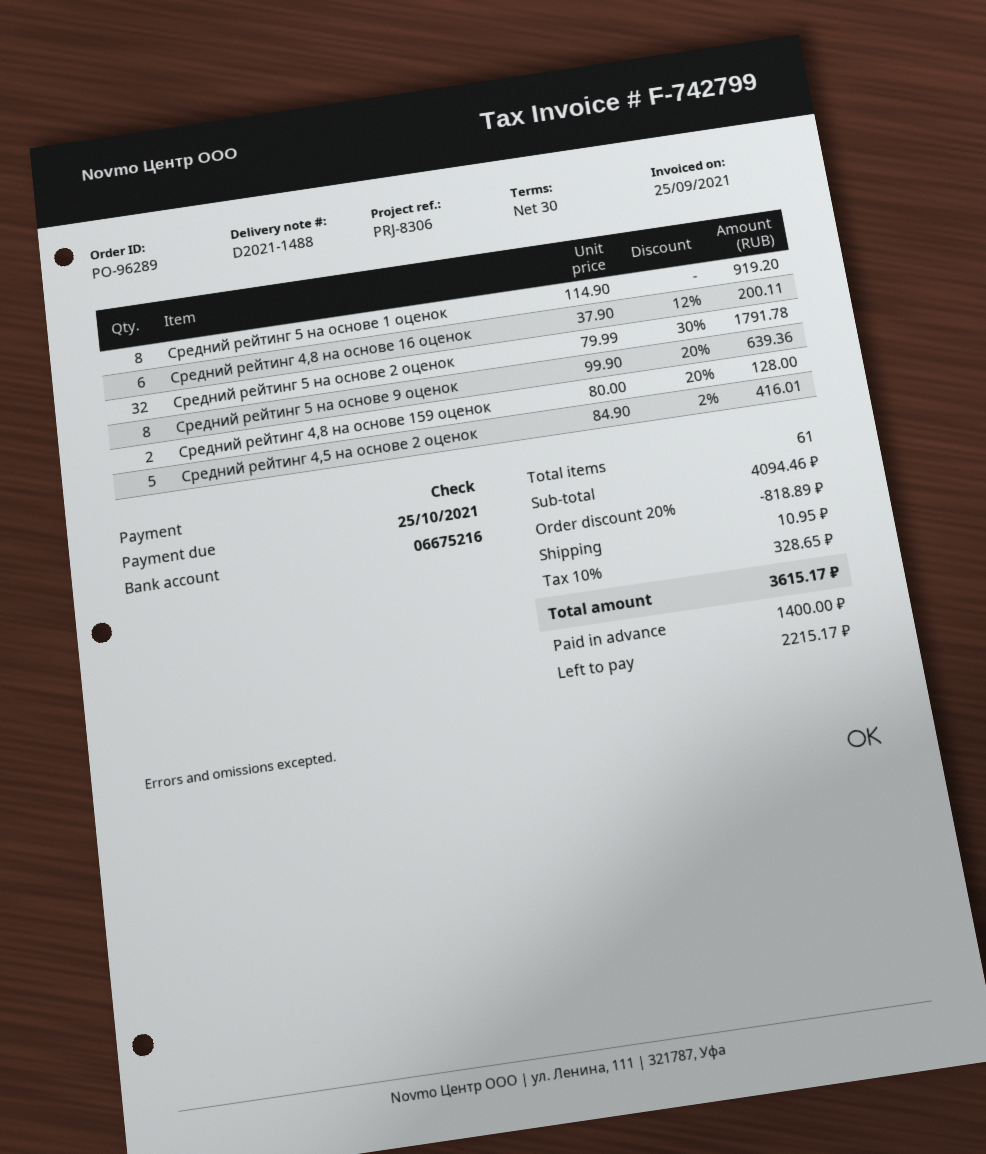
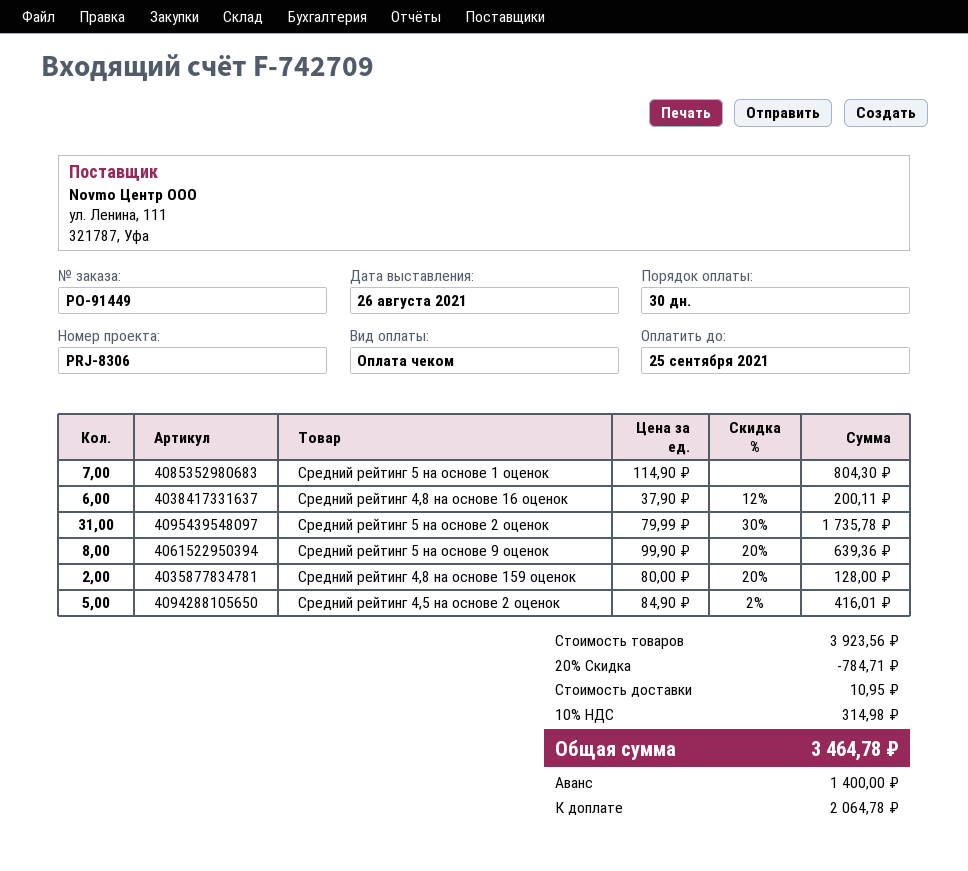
order number: PO-96289 -> PO-91449
invoice number: F-742799 -> F-742709
invoice date: 2021-09-25 -> 2021-08-26
due date: 2021-10-25 -> 2021-09-25
Средний рейтинг 5 на основе 1 оценок: 8 x 114.90 = 919.20 -> 7 x 114.90 = 804.30
Средний рейтинг 5 на основе 2 оценок: 32 x 79.99 - 30% = 1791.78 -> 31 x 79.99 - 30% = 1735.78
subtotal: 4094.46 -> 3923.56
discount: 20% = 818.89 -> 20% = 784.71
tax: 10% = 328.65 -> 10% = 314.98
total: 3615.17 -> 3464.78
balance: 2215.17 -> 2064.78

